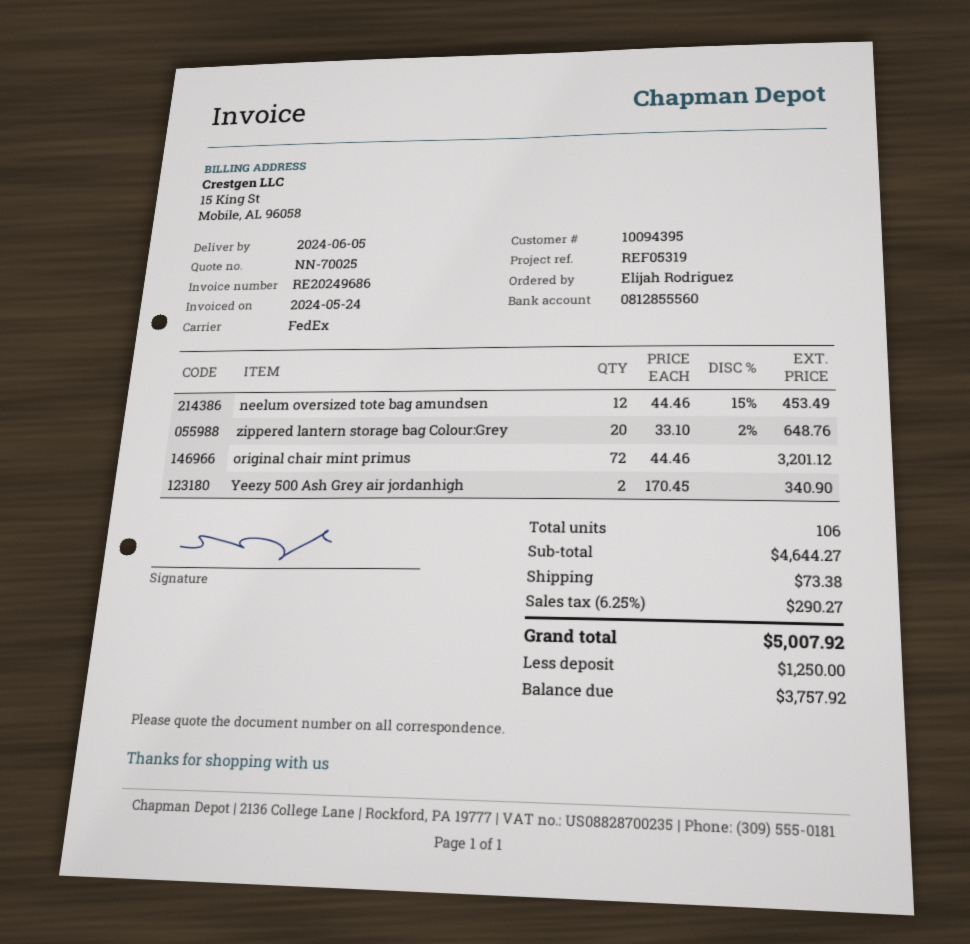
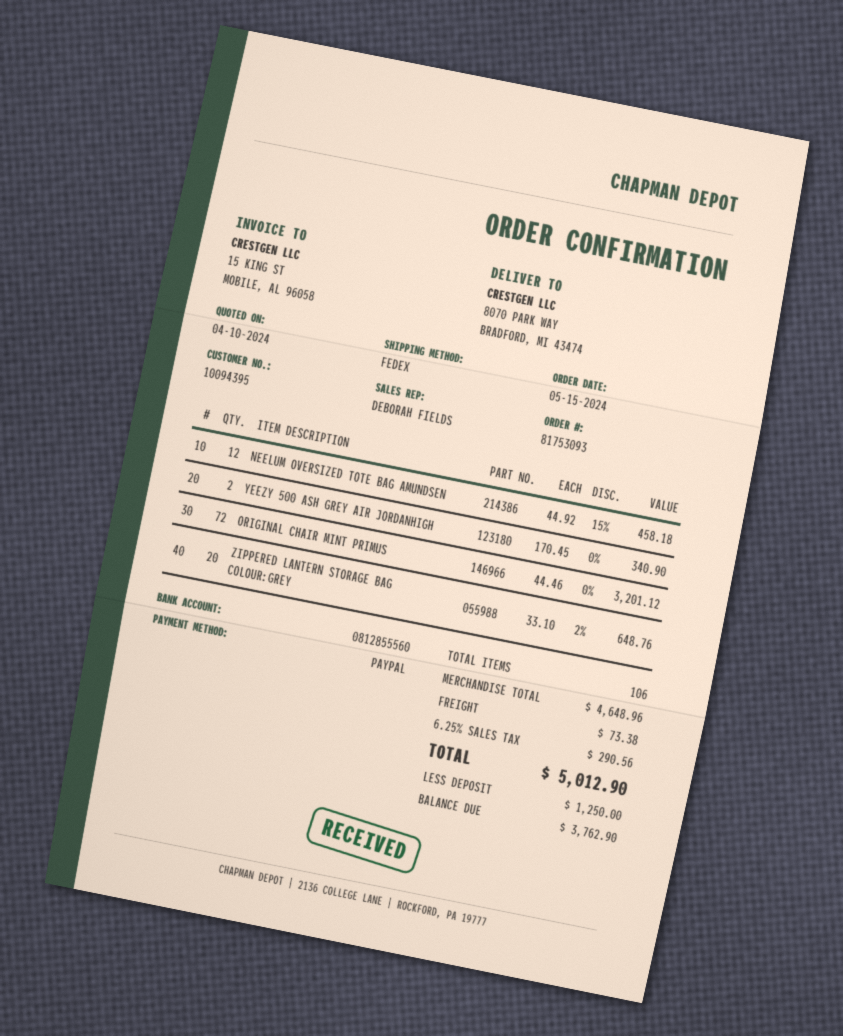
neelum oversized tote bag amundsen: 12 x 44.46 - 15% = 453.49 -> 12 x 44.92 - 15% = 458.18
subtotal: 4644.27 -> 4648.96
tax: 6.25% = 290.27 -> 6.25% = 290.56
total: 5007.92 -> 5012.90
balance: 3757.92 -> 3762.90

